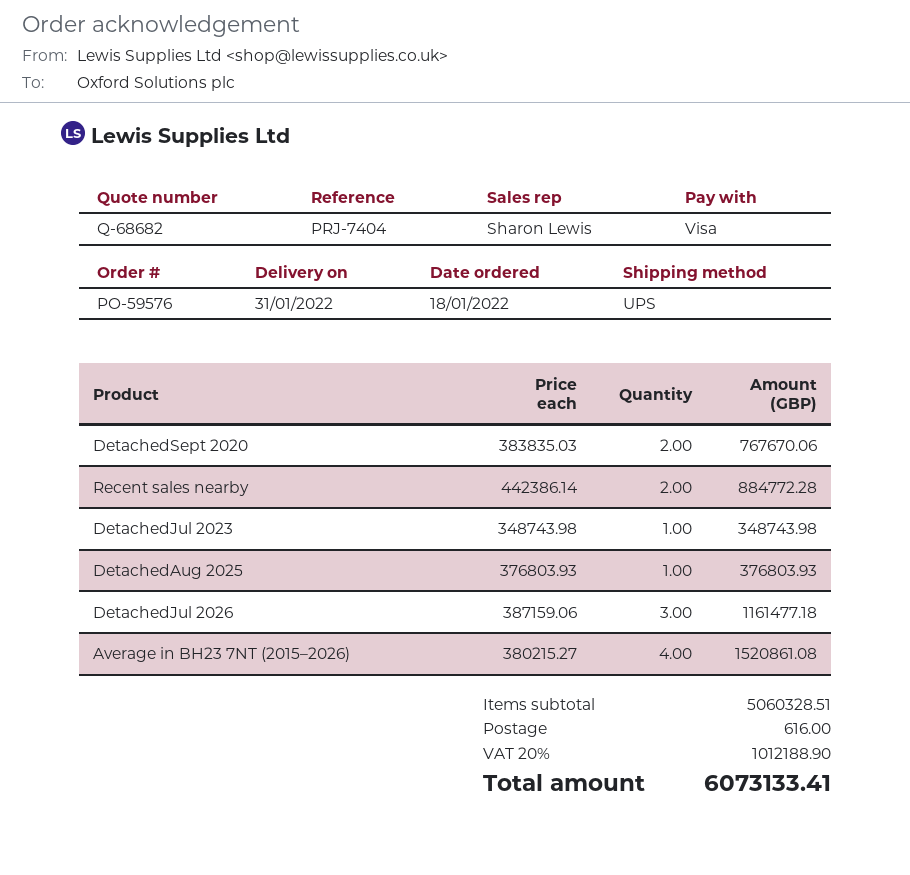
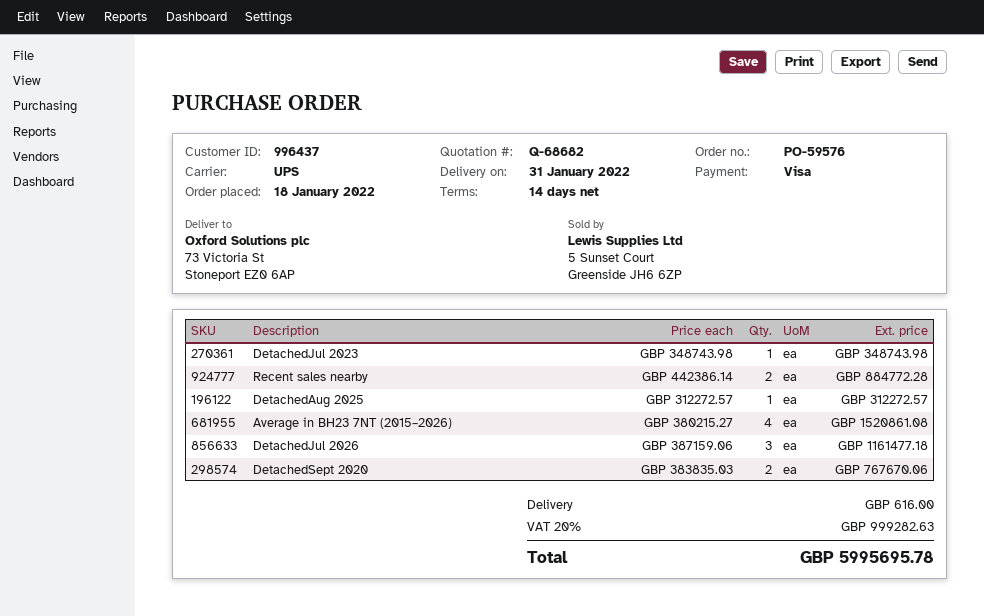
DetachedAug 2025: 1 x 376803.93 = 376803.93 -> 1 x 312272.57 = 312272.57
tax: 20% = 1012188.90 -> 20% = 999282.63
total: 6073133.41 -> 5995695.78

